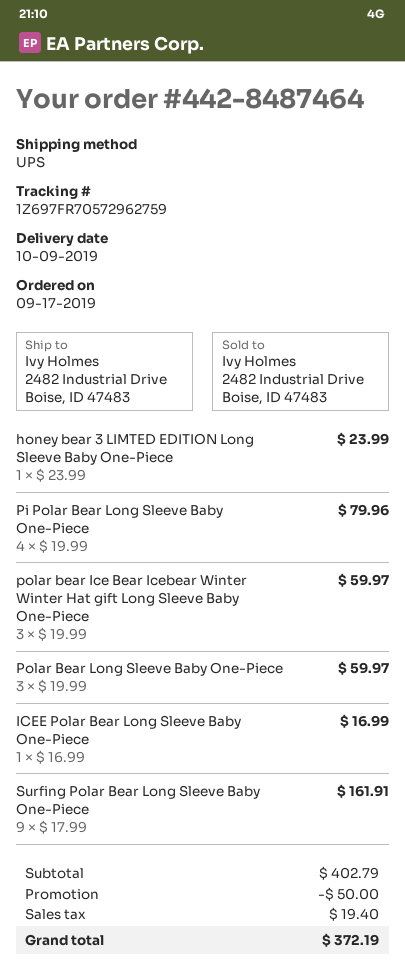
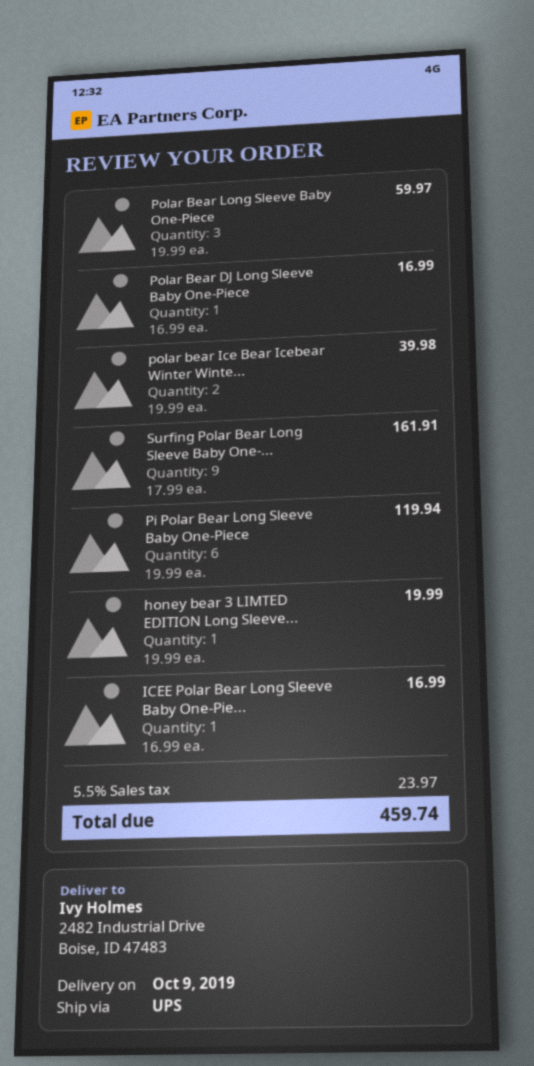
honey bear 3 LIMTED EDITION Long Sleeve Baby One-Piece: 1 x 23.99 = 23.99 -> 1 x 19.99 = 19.99
Pi Polar Bear Long Sleeve Baby One-Piece: 4 x 19.99 = 79.96 -> 6 x 19.99 = 119.94
polar bear Ice Bear Icebear Winter Winter Hat gift Long Sleeve Baby One-Piece: 3 x 19.99 = 59.97 -> 2 x 19.99 = 39.98
Polar Bear DJ Long Sleeve Baby One-Piece: none -> 1 x 16.99 = 16.99
discount: 50.00 -> none
tax: 19.40 -> 23.97
total: 372.19 -> 459.74

